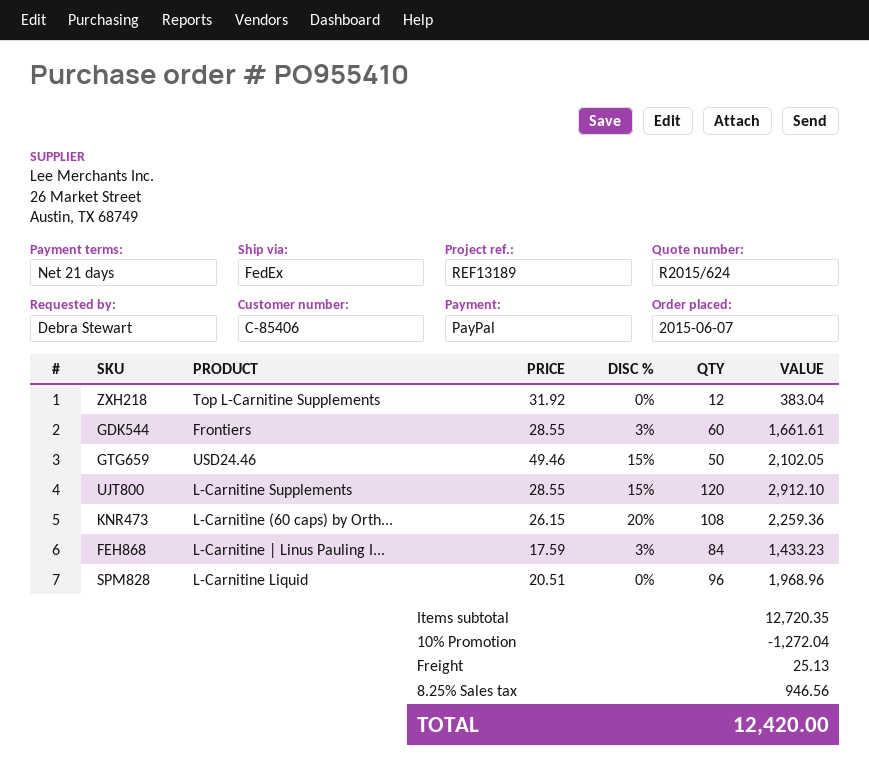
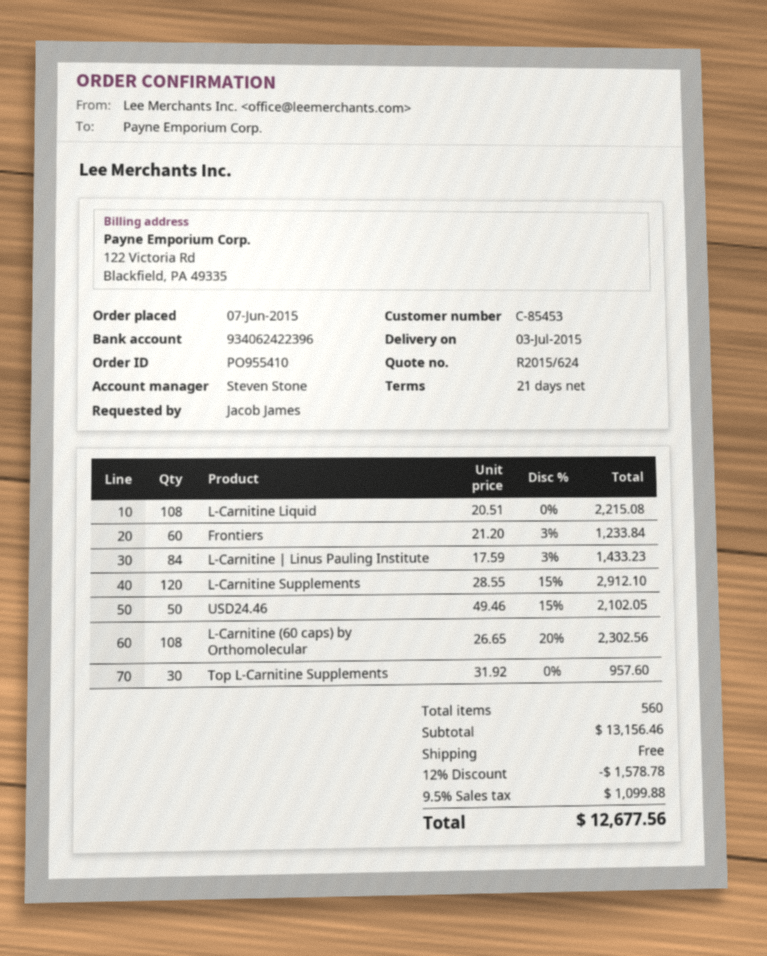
customer number: C-85406 -> C-85453
ordered by: Debra Stewart -> Jacob James
Top L-Carnitine Supplements: 12 x 31.92 = 383.04 -> 30 x 31.92 = 957.60
Frontiers: 60 x 28.55 - 3% = 1661.61 -> 60 x 21.20 - 3% = 1233.84
L-Carnitine (60 caps) by Orth...: 108 x 26.15 - 20% = 2259.36 -> 108 x 26.65 - 20% = 2302.56
L-Carnitine Liquid: 96 x 20.51 = 1968.96 -> 108 x 20.51 = 2215.08
subtotal: 12720.35 -> 13156.46
discount: 10% = 1272.04 -> 12% = 1578.78
shipping: 25.13 -> 0.00
tax: 8.25% = 946.56 -> 9.5% = 1099.88
total: 12420.00 -> 12677.56

